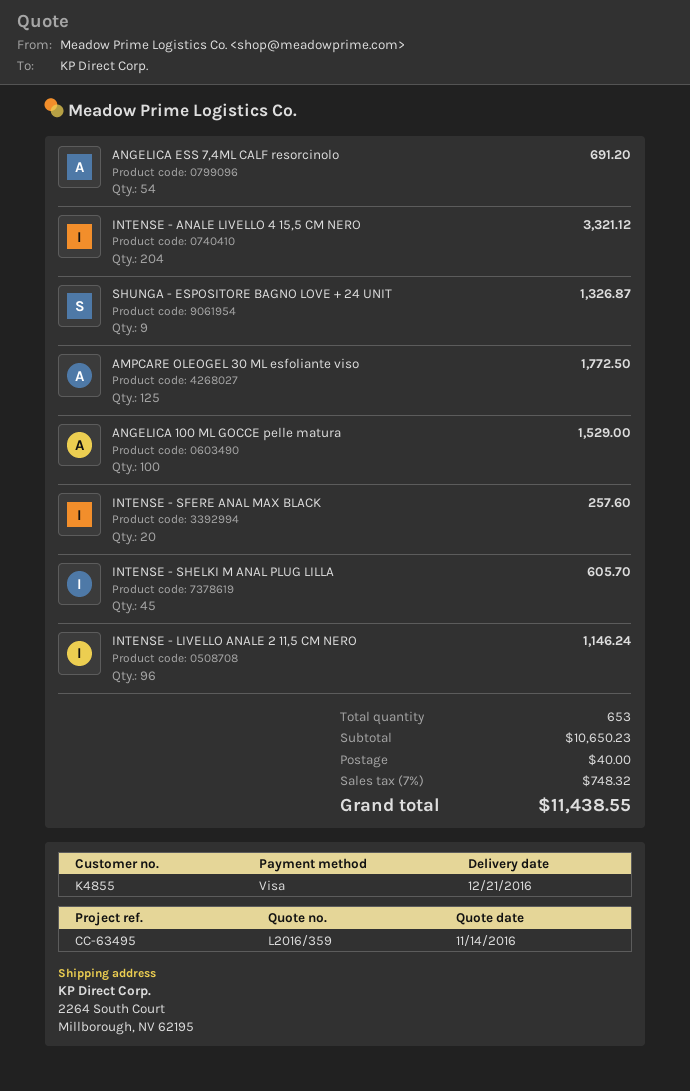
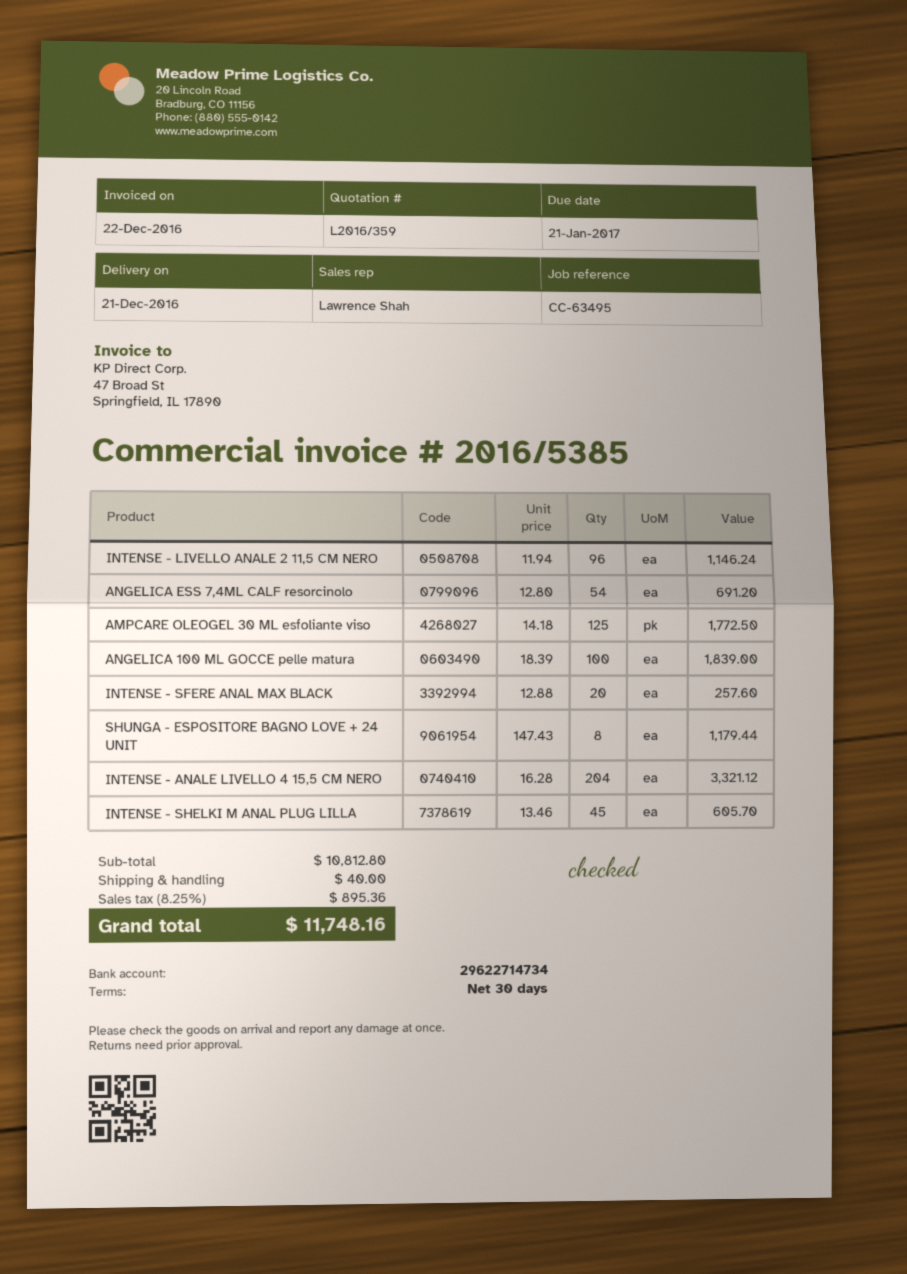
SHUNGA - ESPOSITORE BAGNO LOVE + 24 UNIT: 9 for 1326.87 -> 8 for 1179.44
ANGELICA 100 ML GOCCE pelle matura: 100 for 1529.00 -> 100 for 1839.00
subtotal: 10650.23 -> 10812.80
tax: 7% = 748.32 -> 8.25% = 895.36
total: 11438.55 -> 11748.16

